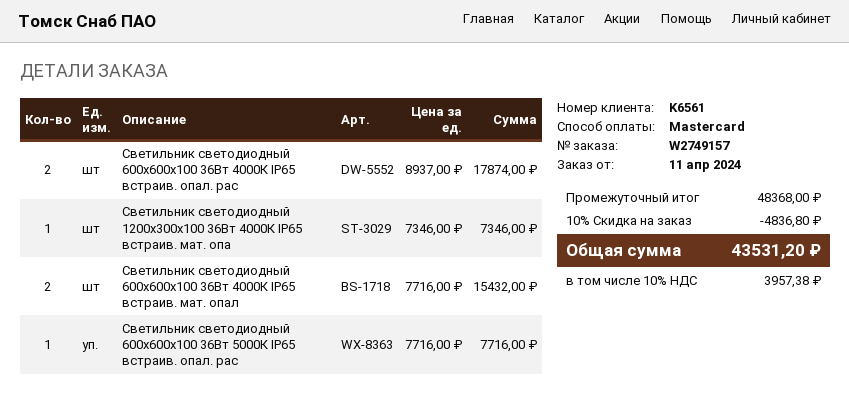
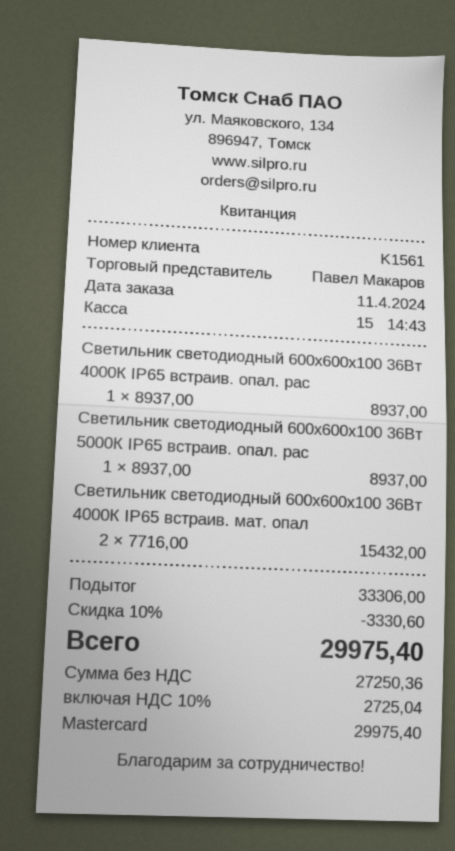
customer number: K6561 -> K1561
Светильник светодиодный 600х600х100 36Вт 4000К IP65 встраив. опал. рас: 2 x 8937.00 = 17874.00 -> 1 x 8937.00 = 8937.00
Светильник светодиодный 1200х300х100 36Вт 4000К IP65 встраив. мат. опа: 1 x 7346.00 = 7346.00 -> none
Светильник светодиодный 600х600х100 36Вт 5000К IP65 встраив. опал. рас: 1 x 7716.00 = 7716.00 -> 1 x 8937.00 = 8937.00
subtotal: 48368.00 -> 33306.00
discount: 10% = 4836.80 -> 10% = 3330.60
tax: 10% = 3957.38 -> 10% = 2725.04
total: 43531.20 -> 29975.40

